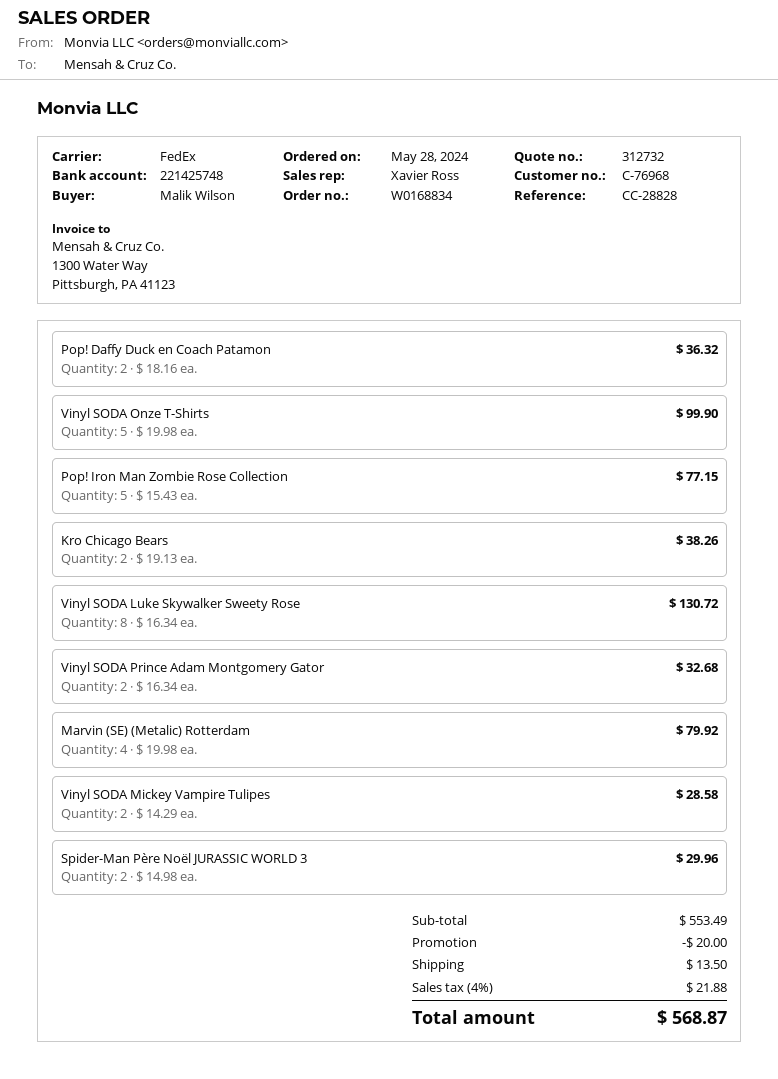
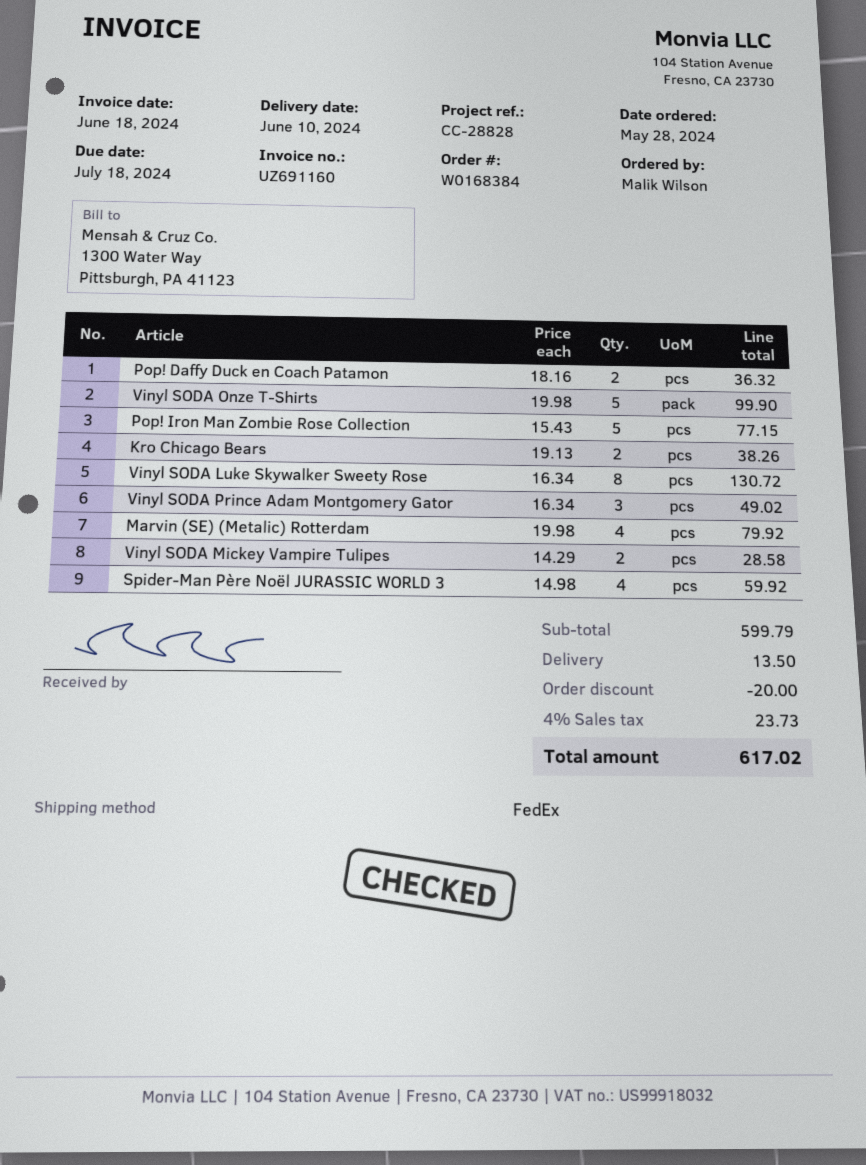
order number: W0168834 -> W0168384
Vinyl SODA Prince Adam Montgomery Gator: 2 x 16.34 = 32.68 -> 3 x 16.34 = 49.02
Spider-Man Père Noël JURASSIC WORLD 3: 2 x 14.98 = 29.96 -> 4 x 14.98 = 59.92
subtotal: 553.49 -> 599.79
tax: 4% = 21.88 -> 4% = 23.73
total: 568.87 -> 617.02

